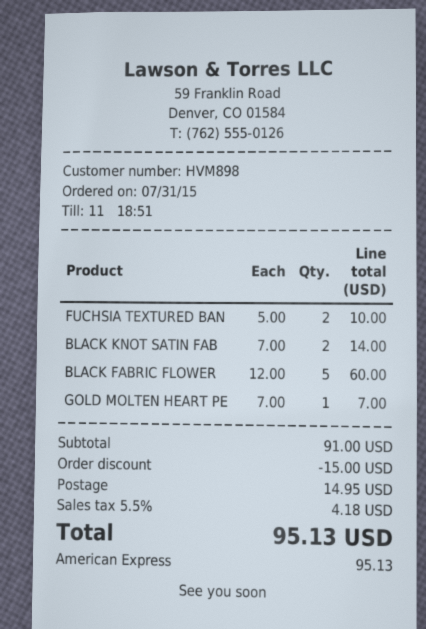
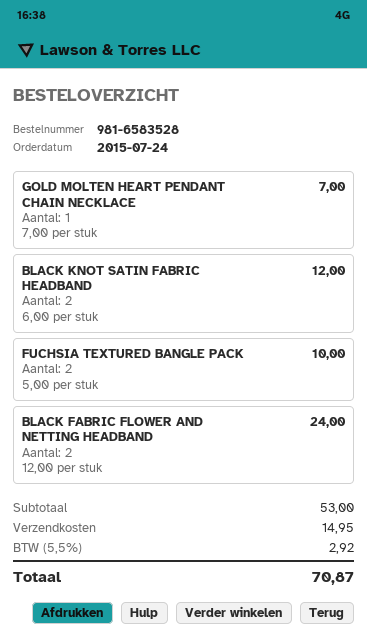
order date: 2015-07-31 -> 2015-07-24
BLACK KNOT SATIN FAB: 2 x 7.00 = 14.00 -> 2 x 6.00 = 12.00
BLACK FABRIC FLOWER: 5 x 12.00 = 60.00 -> 2 x 12.00 = 24.00
subtotal: 91.00 -> 53.00
discount: 15.00 -> none
tax: 5.5% = 4.18 -> 5.5% = 2.92
total: 95.13 -> 70.87

